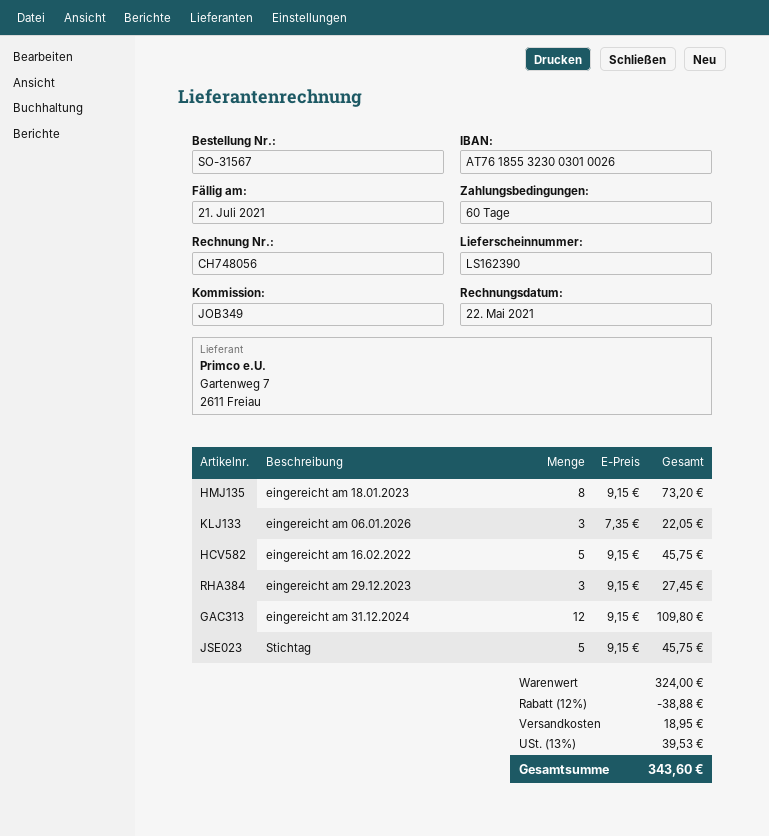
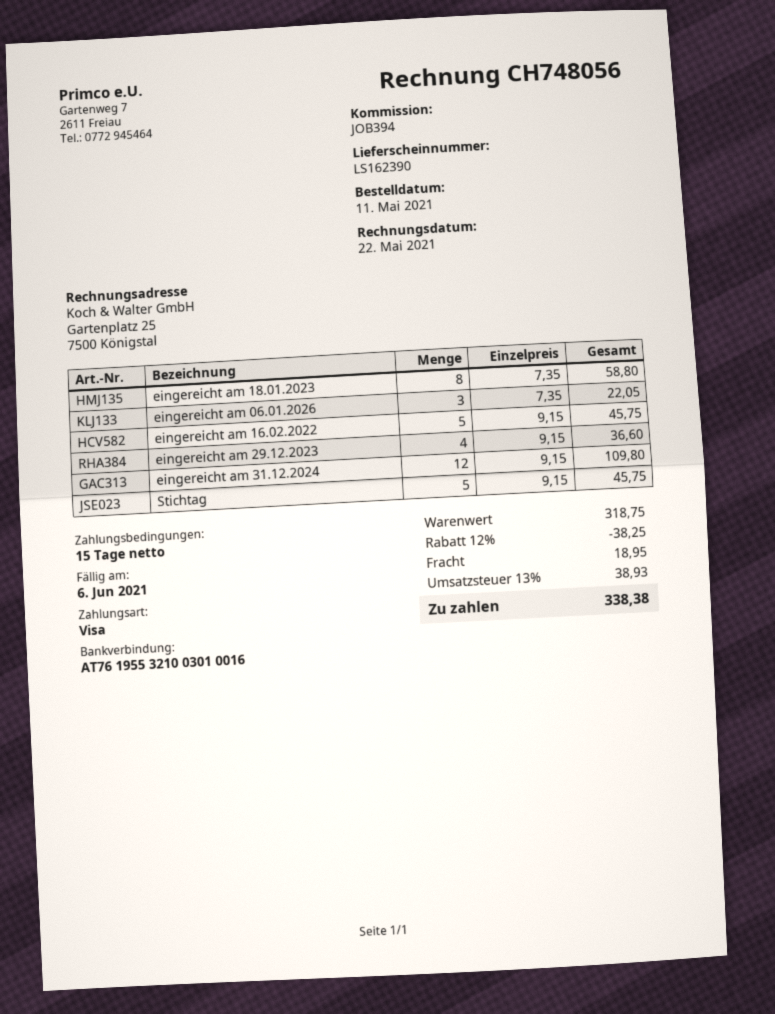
payment terms: 60 days -> 15 days
due date: 2021-07-21 -> 2021-06-06
reference: JOB349 -> JOB394
bank account: AT761855323003010026 -> AT761955321003010016
eingereicht am 18.01.2023: 8 x 9.15 = 73.20 -> 8 x 7.35 = 58.80
eingereicht am 29.12.2023: 3 x 9.15 = 27.45 -> 4 x 9.15 = 36.60
subtotal: 324.00 -> 318.75
discount: 12% = 38.88 -> 12% = 38.25
tax: 13% = 39.53 -> 13% = 38.93
total: 343.60 -> 338.38

